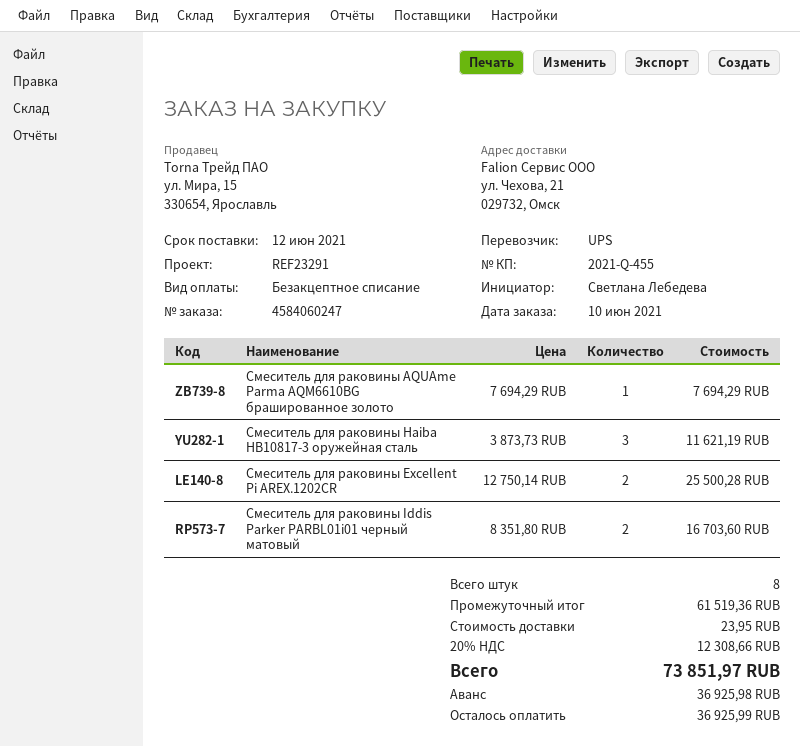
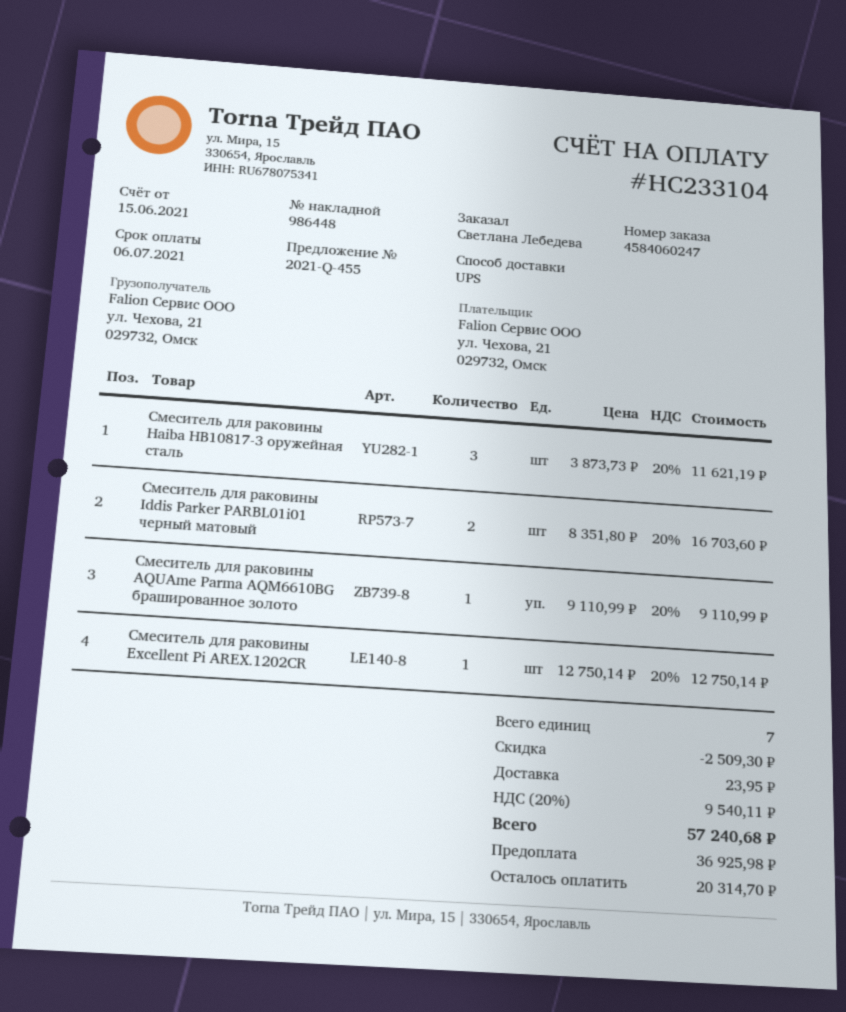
Смеситель для раковины AQUAme Parma AQM6610BG брашированное золото: 1 x 7694.29 = 7694.29 -> 1 x 9110.99 = 9110.99
Смеситель для раковины Excellent Pi AREX.1202CR: 2 x 12750.14 = 25500.28 -> 1 x 12750.14 = 12750.14
total quantity: 8 -> 7
discount: none -> 2509.30
tax: 20% = 12308.66 -> 20% = 9540.11
total: 73851.97 -> 57240.68
balance: 36925.99 -> 20314.70

